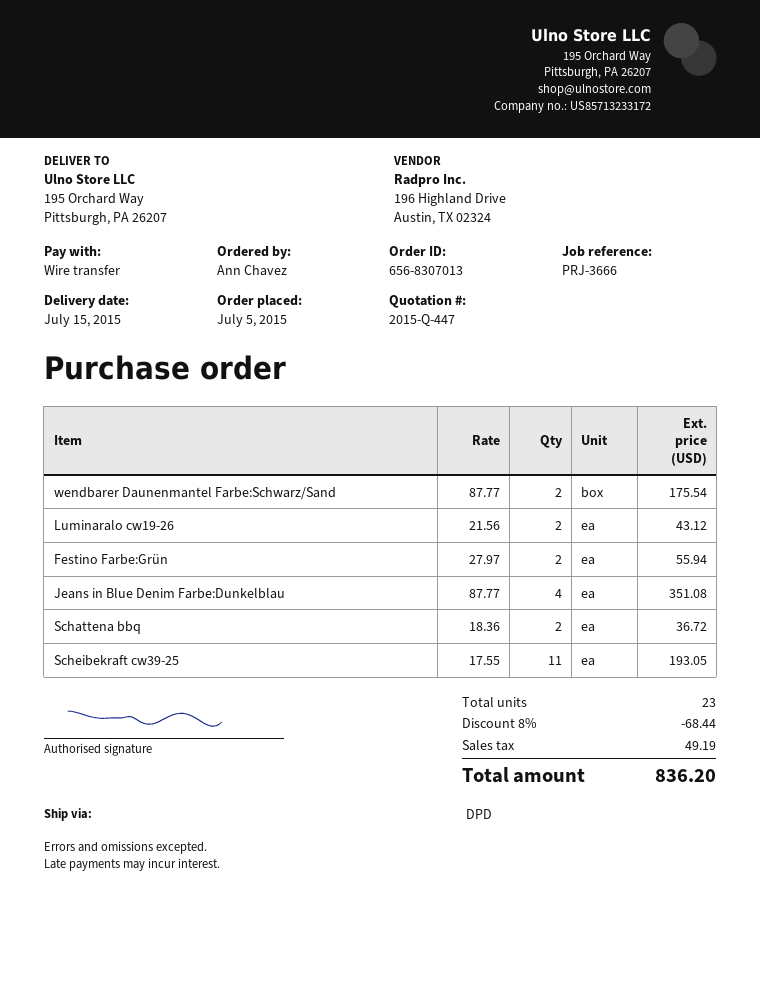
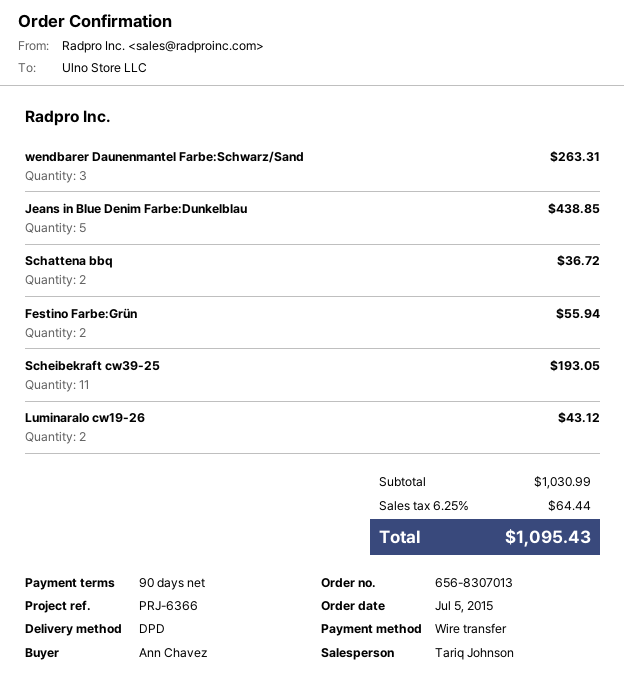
reference: PRJ-3666 -> PRJ-6366
wendbarer Daunenmantel Farbe:Schwarz/Sand: 2 for 175.54 -> 3 for 263.31
Jeans in Blue Denim Farbe:Dunkelblau: 4 for 351.08 -> 5 for 438.85
discount: 8% = 68.44 -> none
tax: 49.19 -> 64.44
total: 836.20 -> 1095.43

